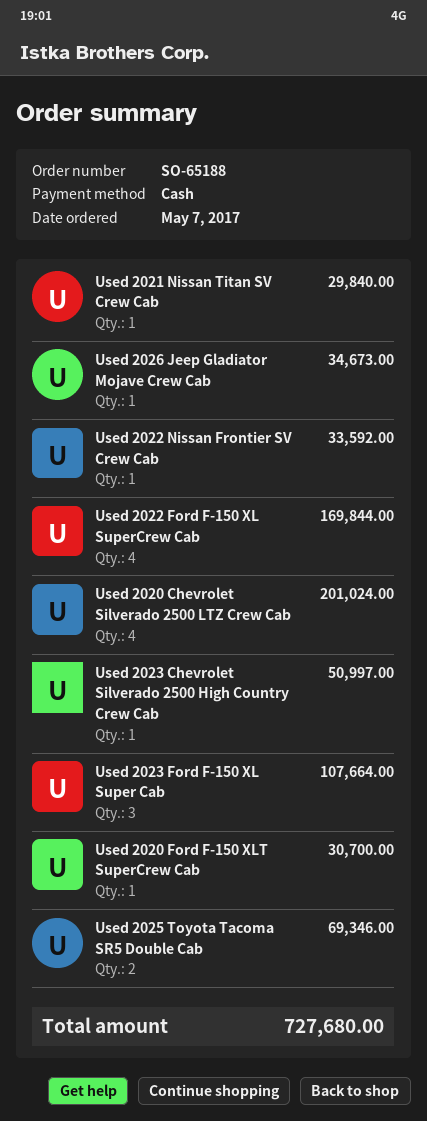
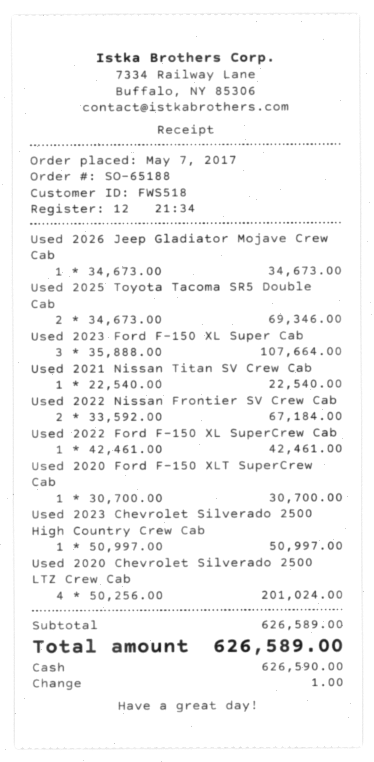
Used 2021 Nissan Titan SV Crew Cab: 1 for 29840.00 -> 1 for 22540.00
Used 2022 Nissan Frontier SV Crew Cab: 1 for 33592.00 -> 2 for 67184.00
Used 2022 Ford F-150 XL SuperCrew Cab: 4 for 169844.00 -> 1 for 42461.00
total: 727680.00 -> 626589.00

